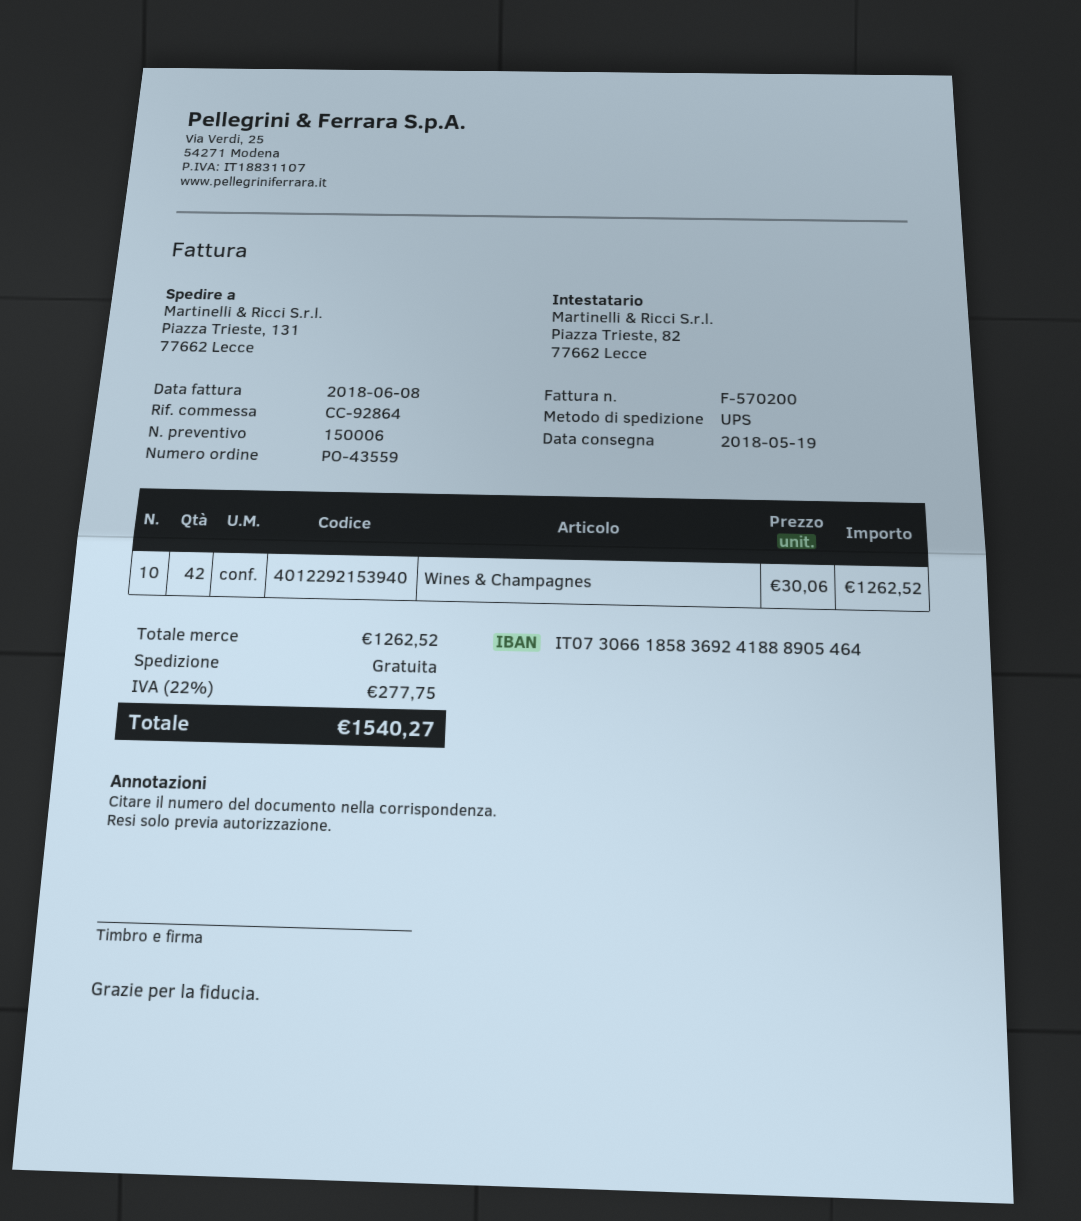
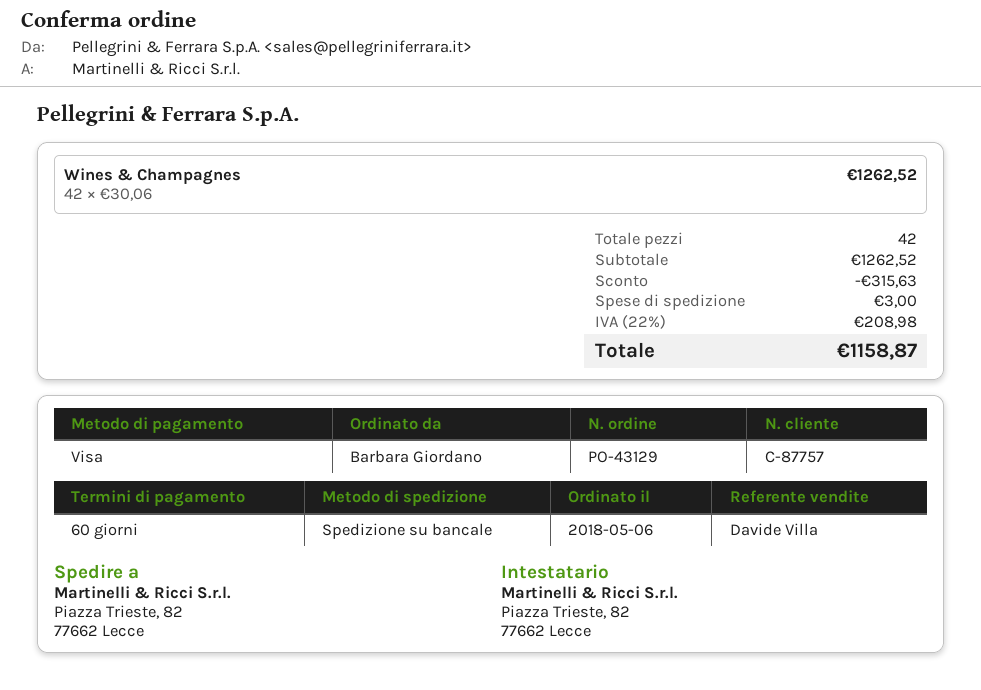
order number: PO-43559 -> PO-43129
shipping method: UPS -> pallet freight
ship to: Piazza Trieste, 131, 77662 Lecce -> Piazza Trieste, 82, 77662 Lecce
discount: none -> 315.63
shipping: 0.00 -> 3.00
tax: 22% = 277.75 -> 22% = 208.98
total: 1540.27 -> 1158.87

